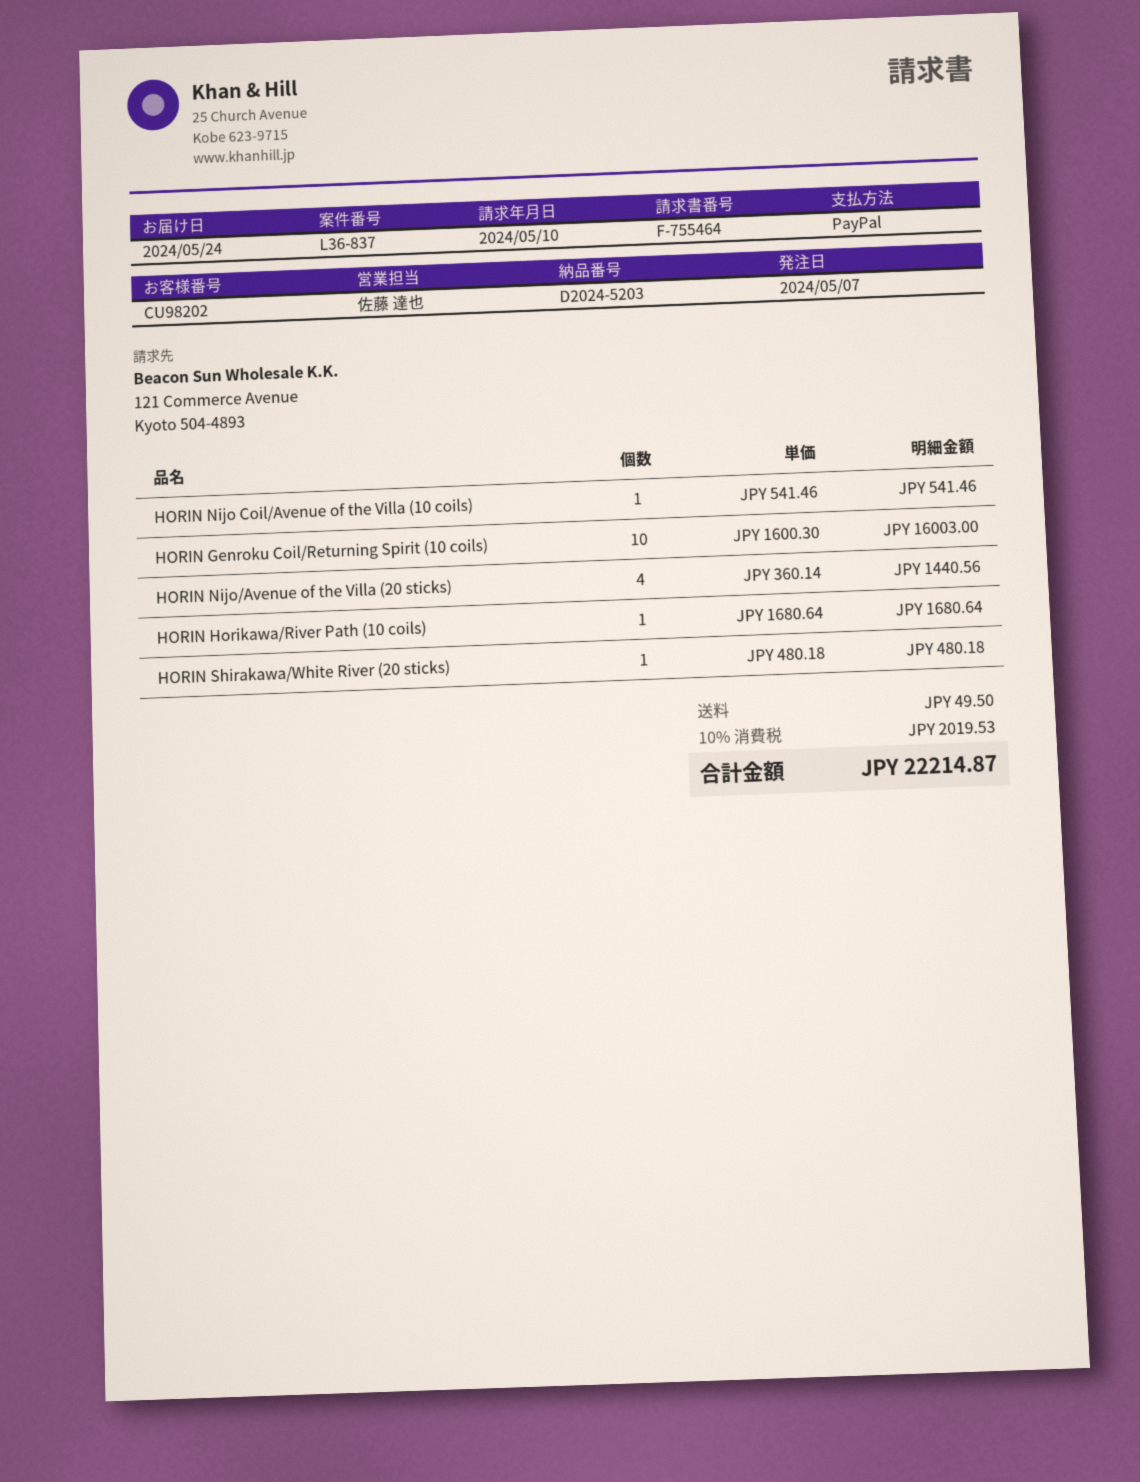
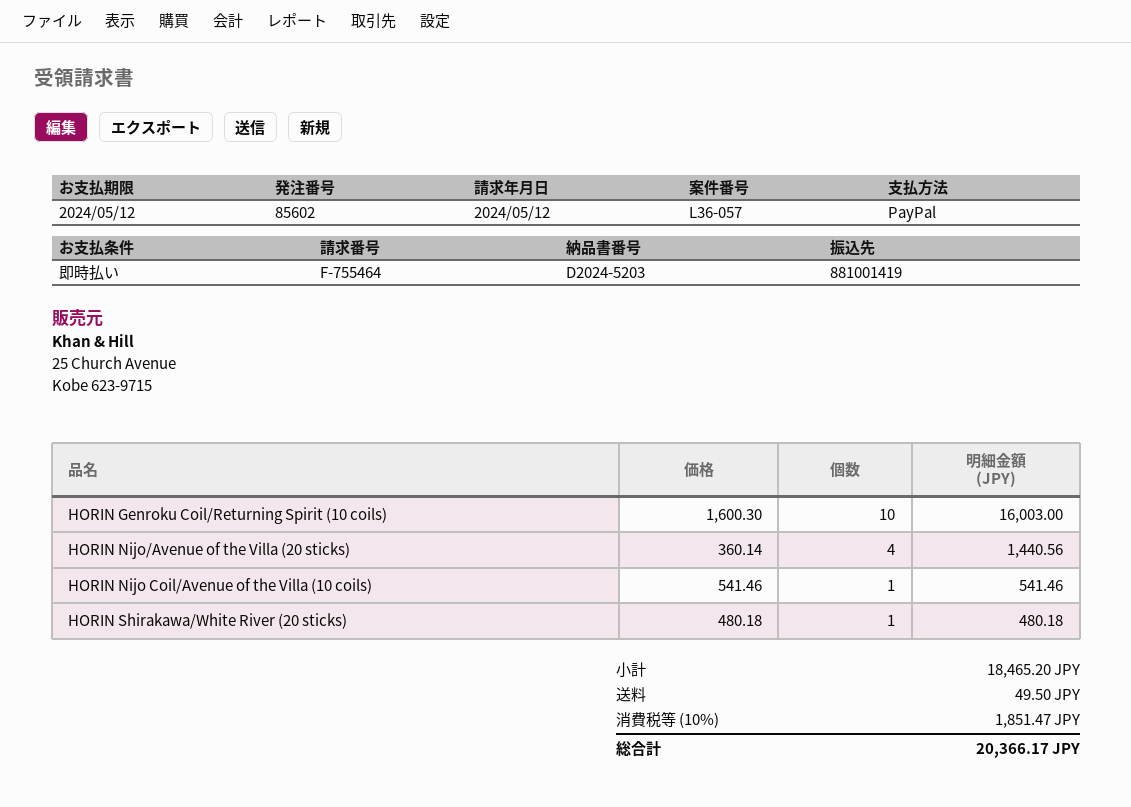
invoice date: 2024-05-10 -> 2024-05-12
reference: L36-837 -> L36-057
HORIN Horikawa/River Path (10 coils): 1 x 1680.64 = 1680.64 -> none
tax: 10% = 2019.53 -> 10% = 1851.47
total: 22214.87 -> 20366.17

